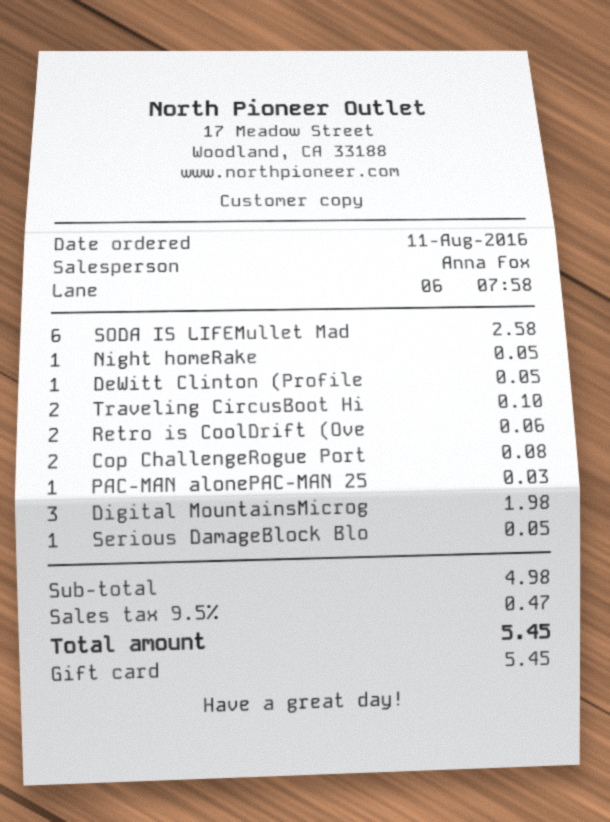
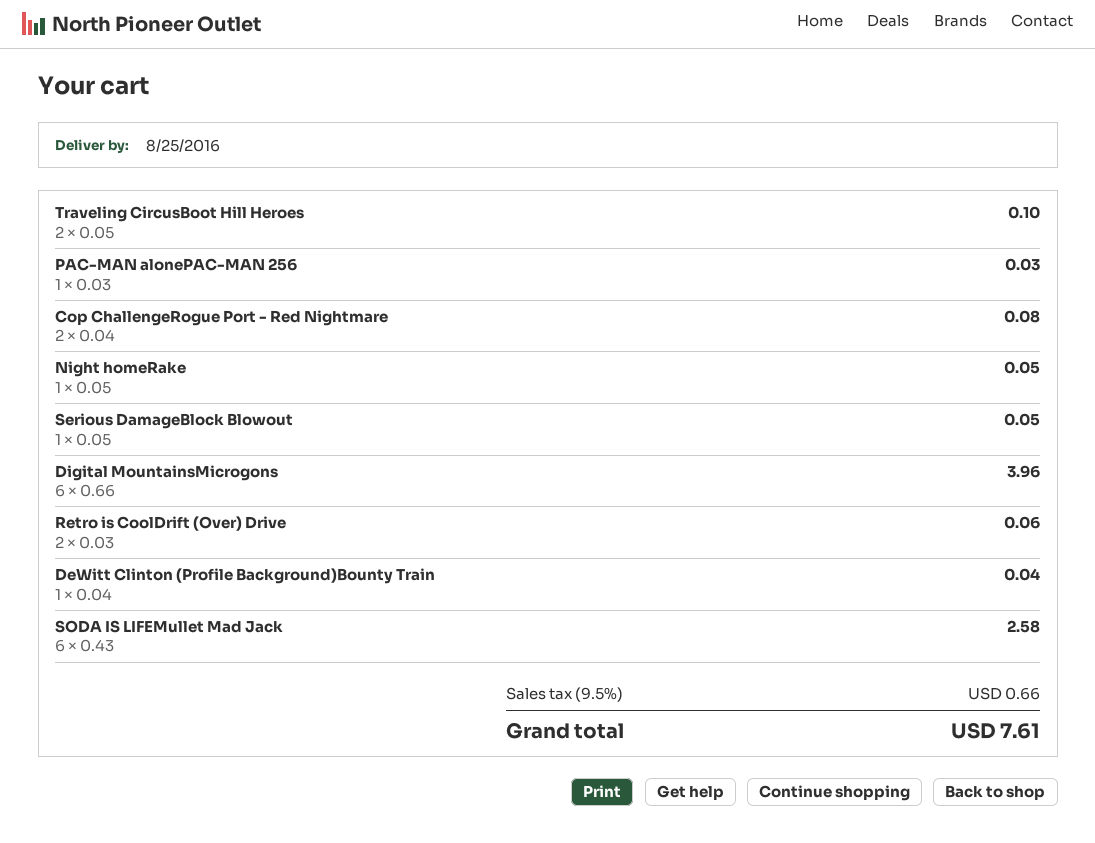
DeWitt Clinton (Profile: 1 for 0.05 -> 1 for 0.04
Digital MountainsMicrog: 3 for 1.98 -> 6 for 3.96
tax: 9.5% = 0.47 -> 9.5% = 0.66
total: 5.45 -> 7.61

